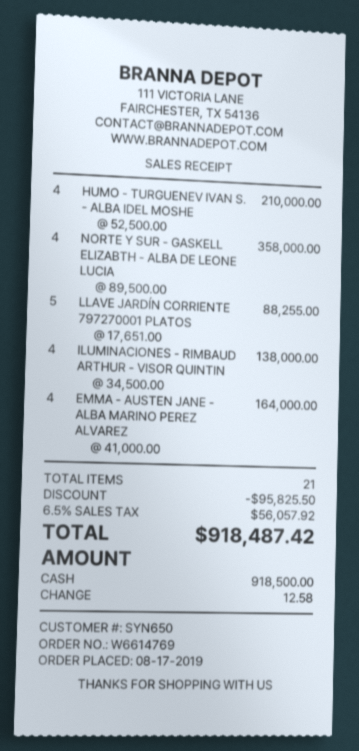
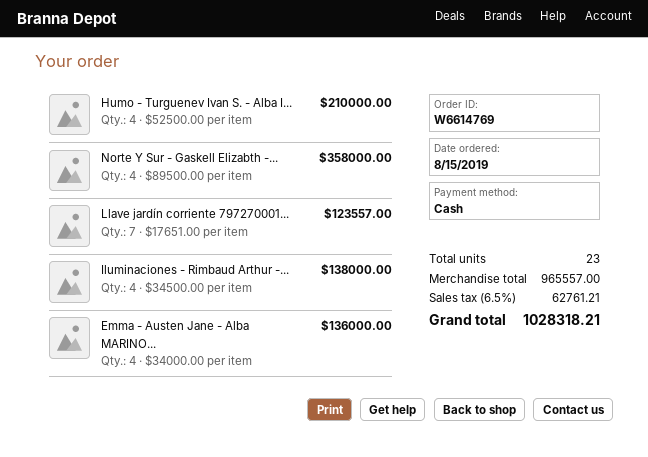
order date: 2019-08-17 -> 2019-08-15
LLAVE JARDÍN CORRIENTE 797270001 PLATOS: 5 x 17651.00 = 88255.00 -> 7 x 17651.00 = 123557.00
EMMA - AUSTEN JANE - ALBA MARINO PEREZ ALVAREZ: 4 x 41000.00 = 164000.00 -> 4 x 34000.00 = 136000.00
total quantity: 21 -> 23
discount: 95825.50 -> none
tax: 6.5% = 56057.92 -> 6.5% = 62761.21
total: 918487.42 -> 1028318.21

